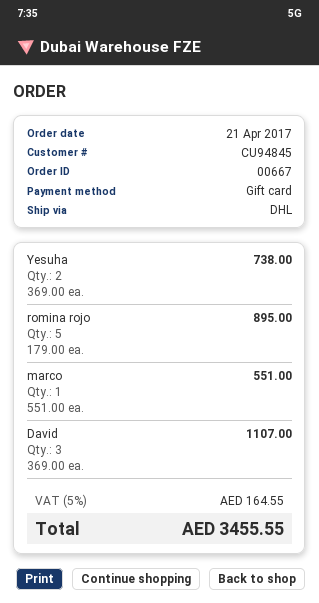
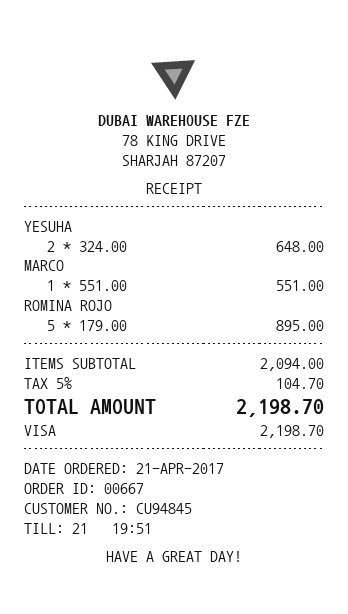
payment method: gift card -> Visa
Yesuha: 2 x 369.00 = 738.00 -> 2 x 324.00 = 648.00
David: 3 x 369.00 = 1107.00 -> none
tax: 5% = 164.55 -> 5% = 104.70
total: 3455.55 -> 2198.70

